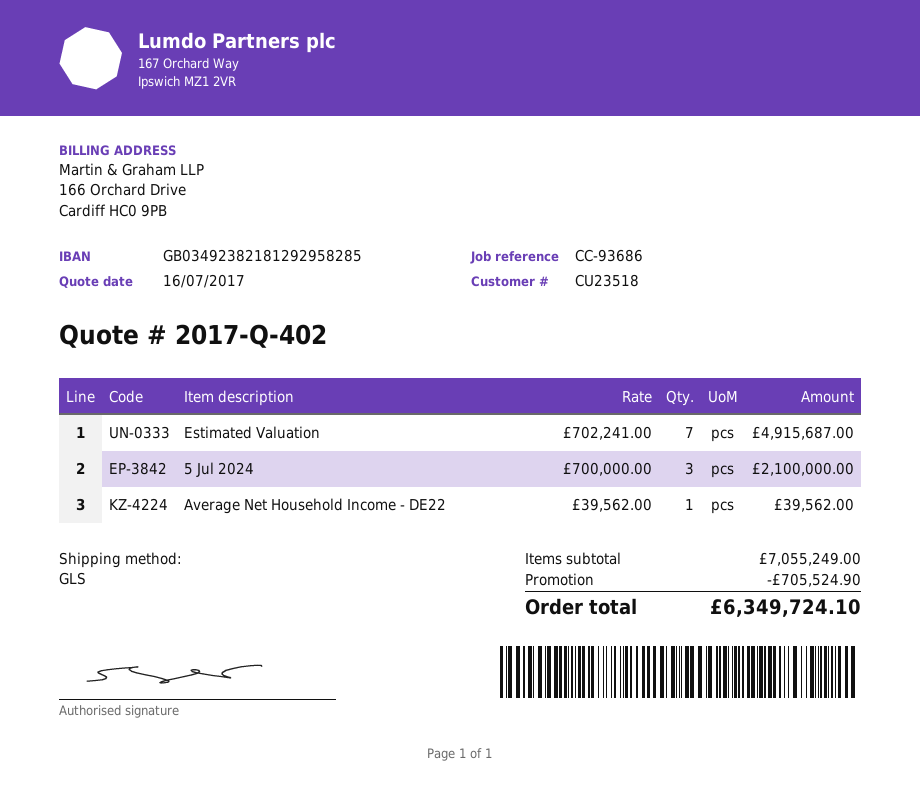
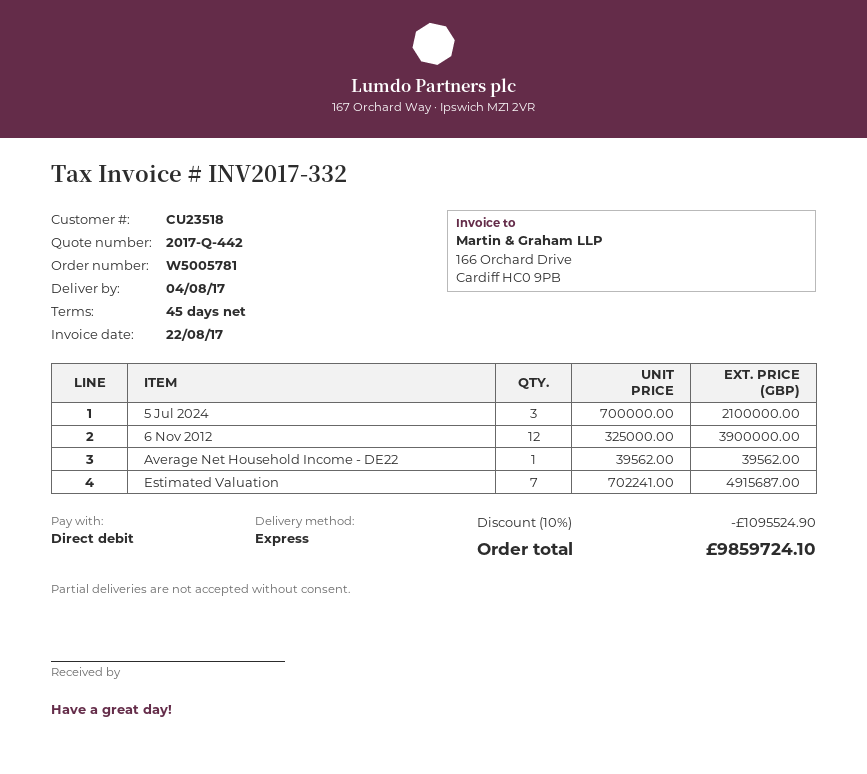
quote number: 2017-Q-402 -> 2017-Q-442
shipping method: GLS -> express
6 Nov 2012: none -> 12 x 325000.00 = 3900000.00
discount: 705524.90 -> 1095524.90
total: 6349724.10 -> 9859724.10

